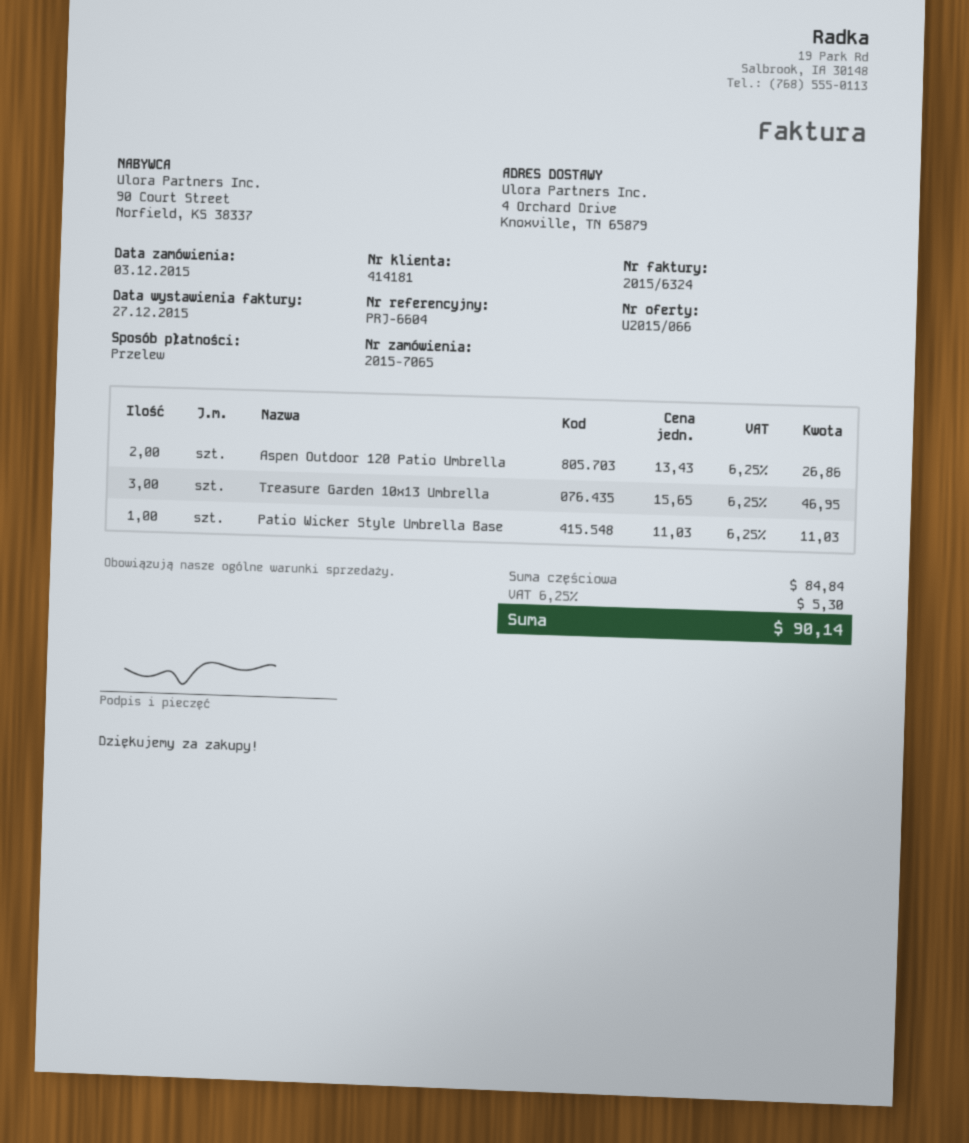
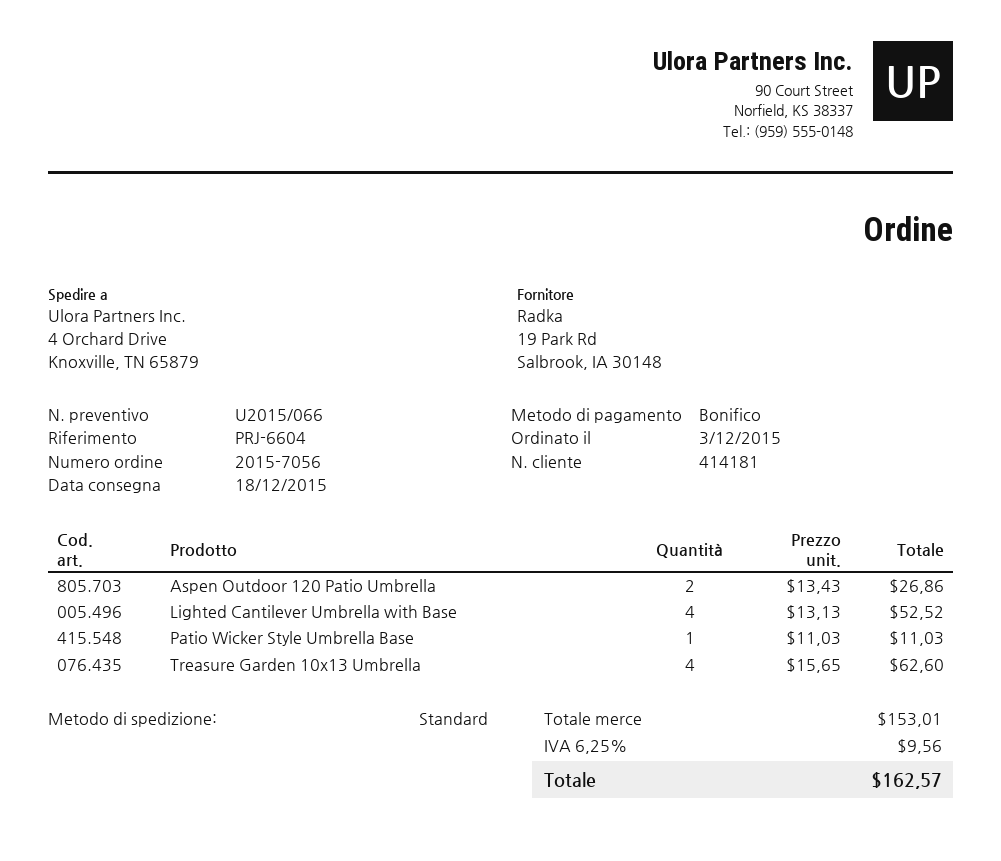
order number: 2015-7065 -> 2015-7056
Treasure Garden 10x13 Umbrella: 3 x 15.65 = 46.95 -> 4 x 15.65 = 62.60
Lighted Cantilever Umbrella with Base: none -> 4 x 13.13 = 52.52
subtotal: 84.84 -> 153.01
tax: 6.25% = 5.30 -> 6.25% = 9.56
total: 90.14 -> 162.57

